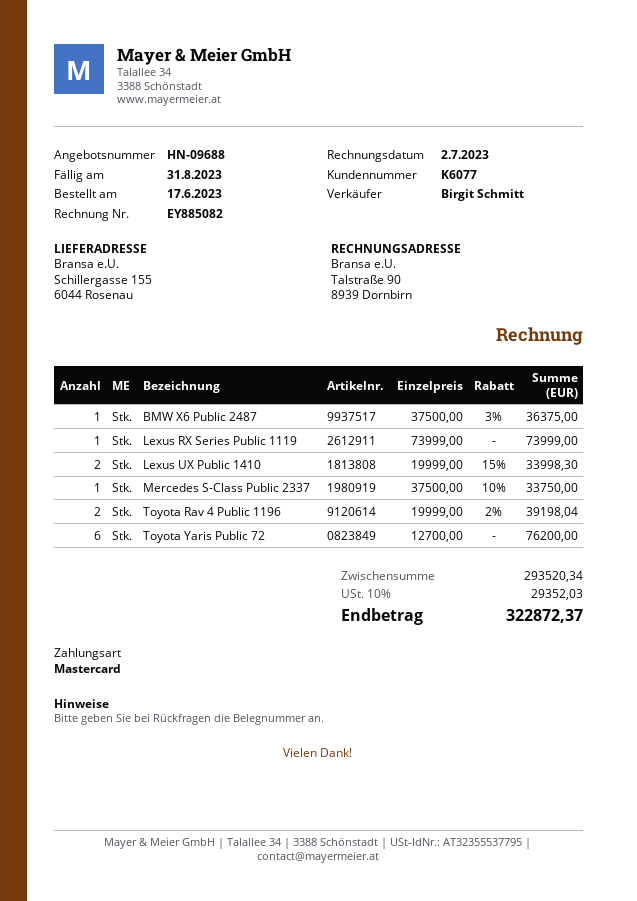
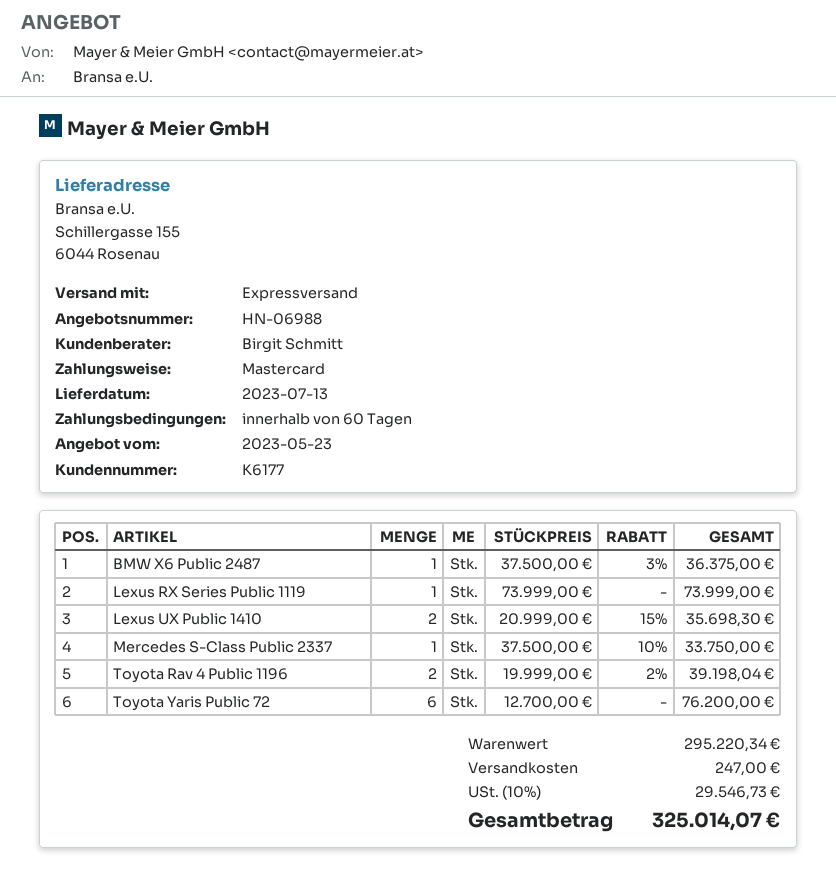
quote number: HN-09688 -> HN-06988
customer number: K6077 -> K6177
Lexus UX Public 1410: 2 x 19999.00 - 15% = 33998.30 -> 2 x 20999.00 - 15% = 35698.30
subtotal: 293520.34 -> 295220.34
shipping: none -> 247.00
tax: 10% = 29352.03 -> 10% = 29546.73
total: 322872.37 -> 325014.07

